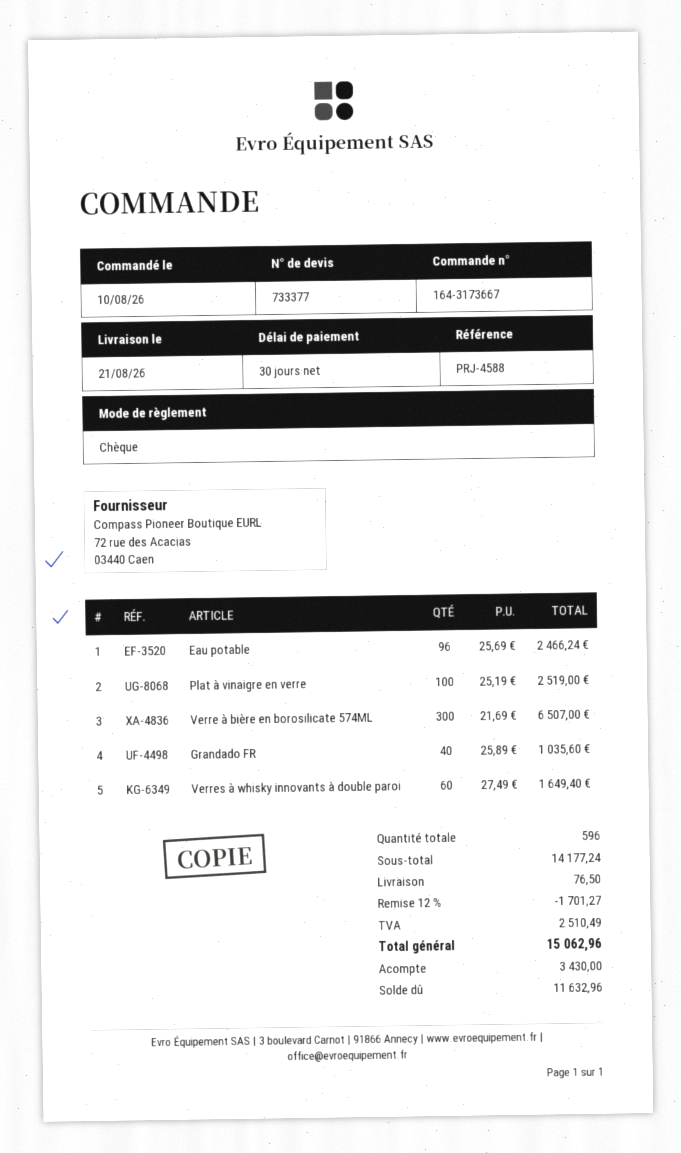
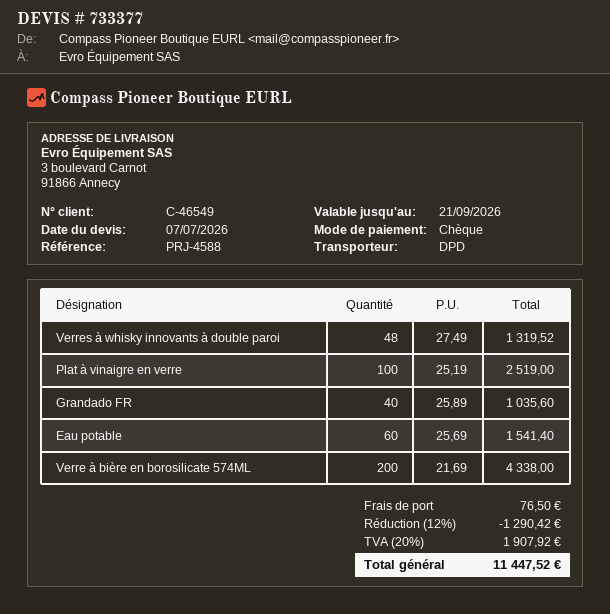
Eau potable: 96 x 25.69 = 2466.24 -> 60 x 25.69 = 1541.40
Verre à bière en borosilicate 574ML: 300 x 21.69 = 6507.00 -> 200 x 21.69 = 4338.00
Verres à whisky innovants à double paroi: 60 x 27.49 = 1649.40 -> 48 x 27.49 = 1319.52
discount: 12% = 1701.27 -> 12% = 1290.42
tax: 2510.49 -> 1907.92
total: 15062.96 -> 11447.52

